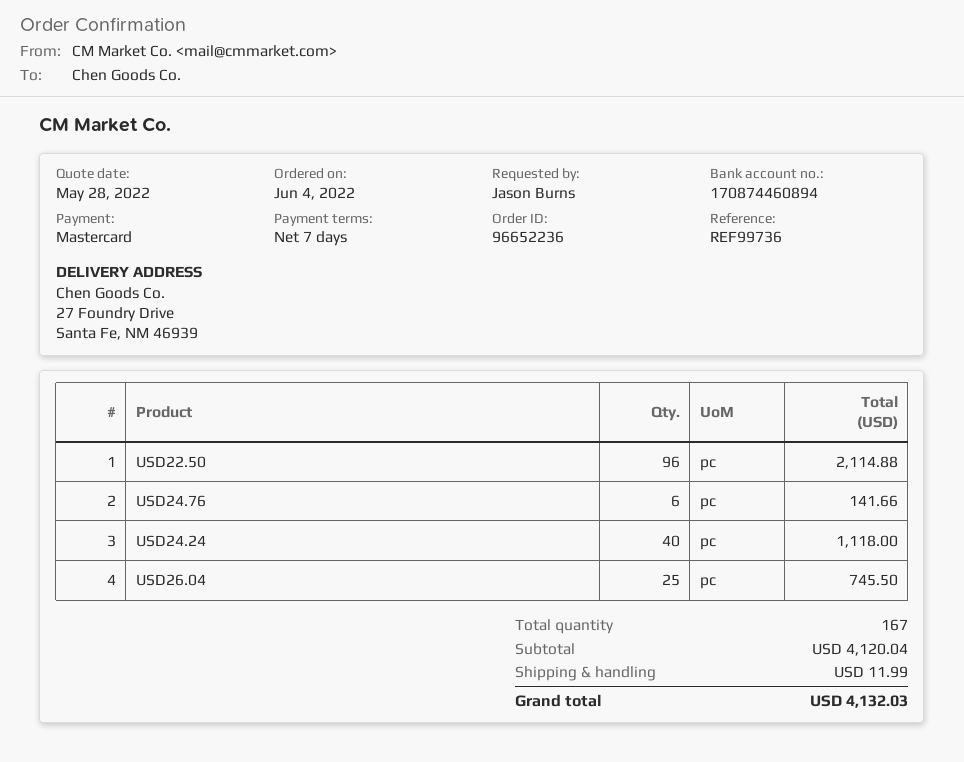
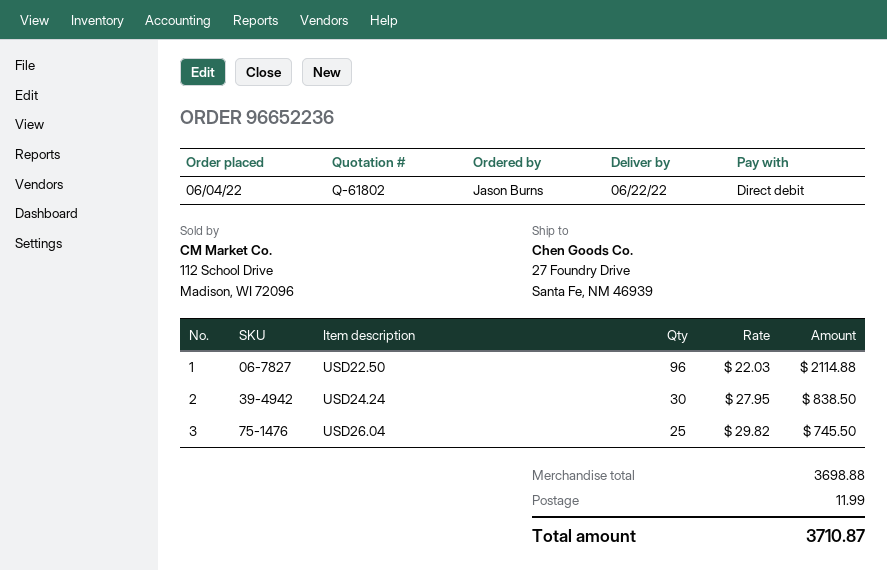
payment method: Mastercard -> direct debit
USD24.76: 6 for 141.66 -> none
USD24.24: 40 for 1118.00 -> 30 for 838.50
subtotal: 4120.04 -> 3698.88
total: 4132.03 -> 3710.87

